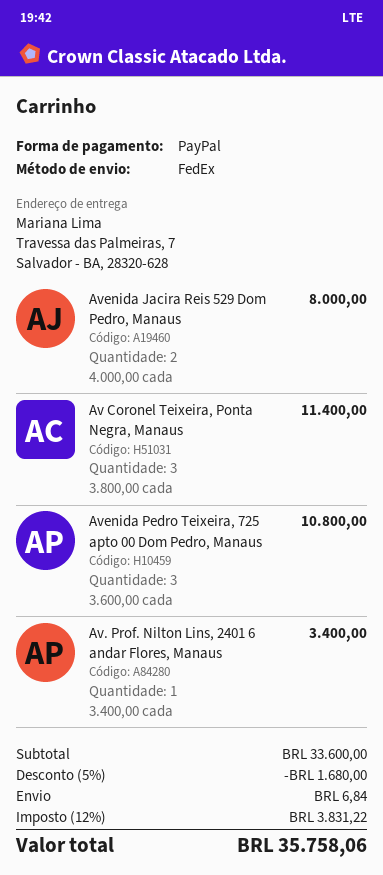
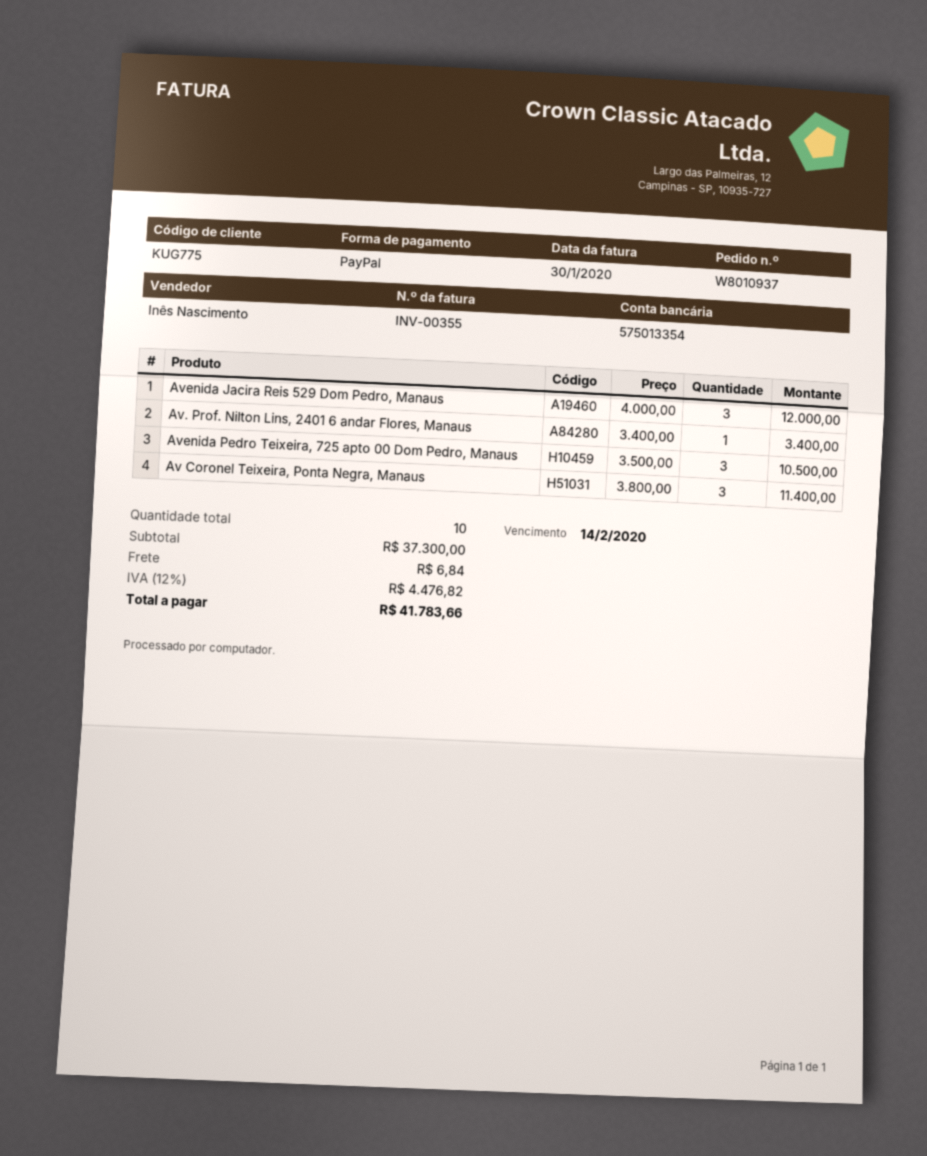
Avenida Jacira Reis 529 Dom Pedro, Manaus: 2 x 4000.00 = 8000.00 -> 3 x 4000.00 = 12000.00
Avenida Pedro Teixeira, 725 apto 00 Dom Pedro, Manaus: 3 x 3600.00 = 10800.00 -> 3 x 3500.00 = 10500.00
subtotal: 33600.00 -> 37300.00
discount: 5% = 1680.00 -> none
tax: 12% = 3831.22 -> 12% = 4476.82
total: 35758.06 -> 41783.66

